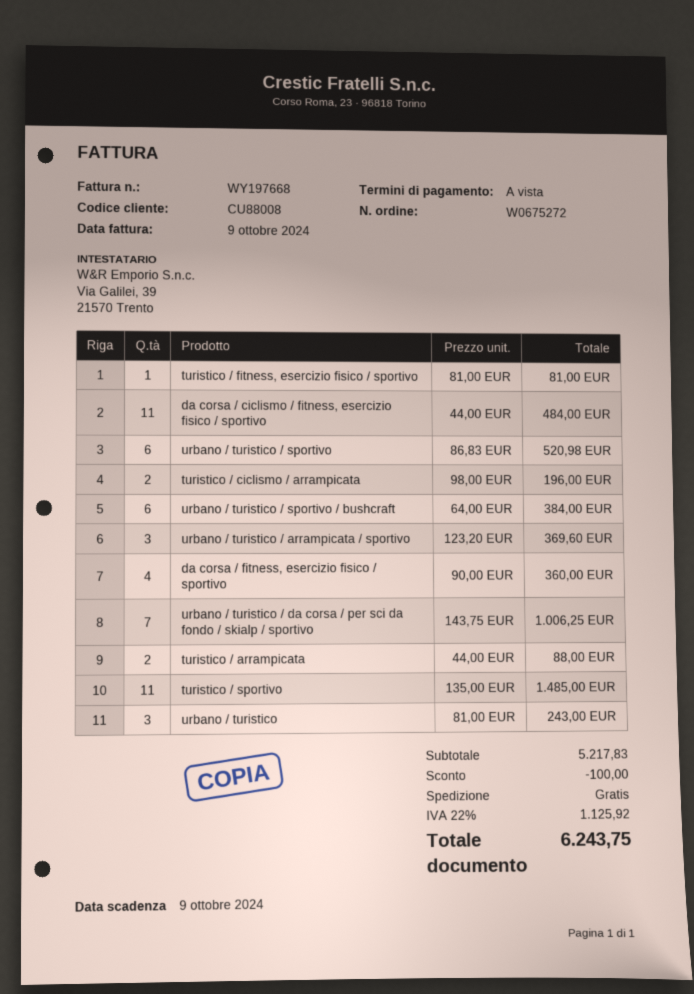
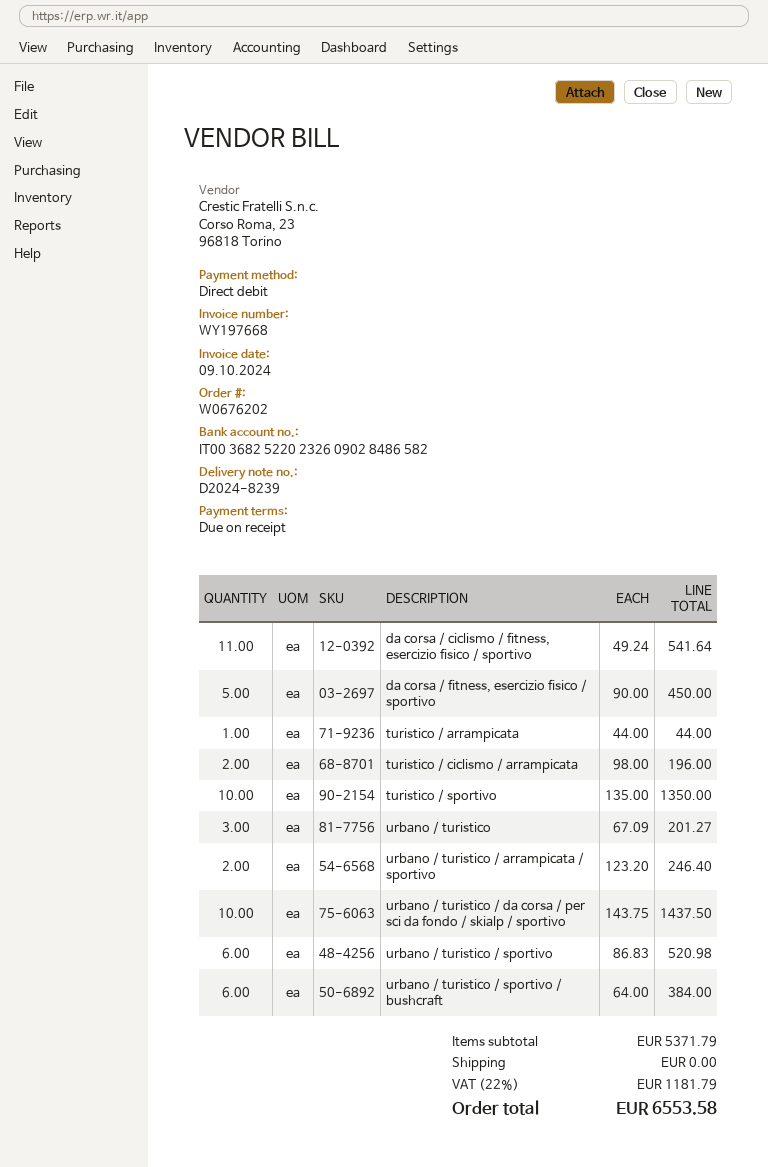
order number: W0675272 -> W0676202
turistico / fitness, esercizio fisico / sportivo: 1 x 81.00 = 81.00 -> none
da corsa / ciclismo / fitness, esercizio fisico / sportivo: 11 x 44.00 = 484.00 -> 11 x 49.24 = 541.64
urbano / turistico / arrampicata / sportivo: 3 x 123.20 = 369.60 -> 2 x 123.20 = 246.40
da corsa / fitness, esercizio fisico / sportivo: 4 x 90.00 = 360.00 -> 5 x 90.00 = 450.00
urbano / turistico / da corsa / per sci da fondo / skialp / sportivo: 7 x 143.75 = 1006.25 -> 10 x 143.75 = 1437.50
turistico / arrampicata: 2 x 44.00 = 88.00 -> 1 x 44.00 = 44.00
turistico / sportivo: 11 x 135.00 = 1485.00 -> 10 x 135.00 = 1350.00
urbano / turistico: 3 x 81.00 = 243.00 -> 3 x 67.09 = 201.27
subtotal: 5217.83 -> 5371.79
discount: 100.00 -> none
tax: 22% = 1125.92 -> 22% = 1181.79
total: 6243.75 -> 6553.58

